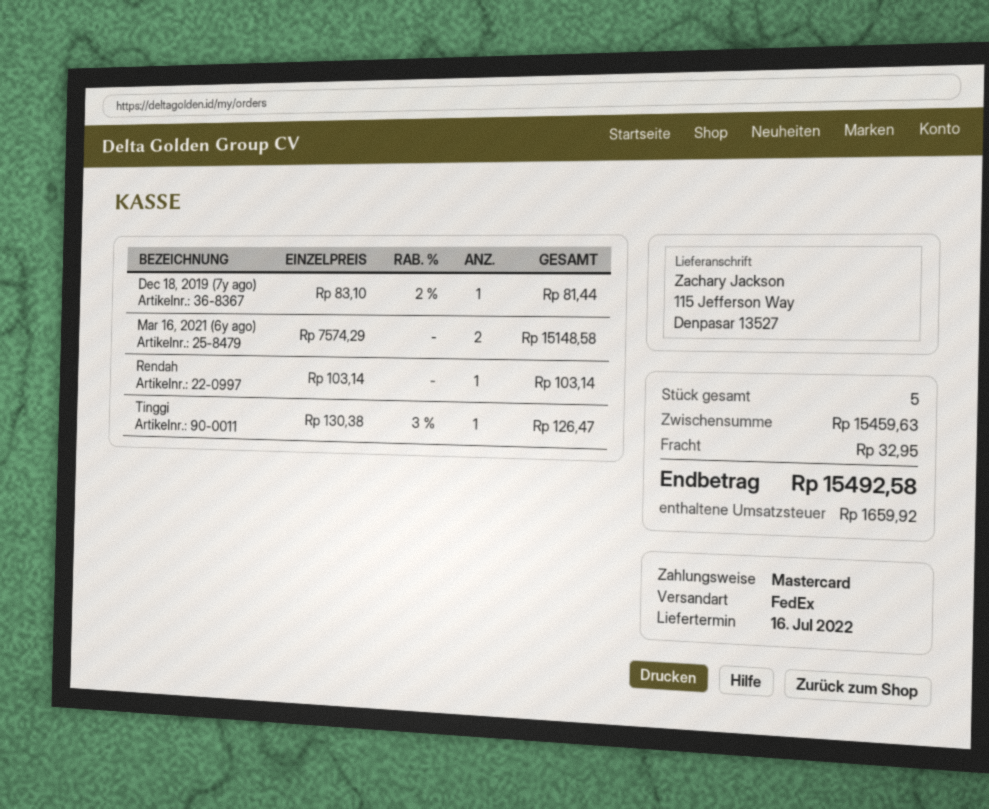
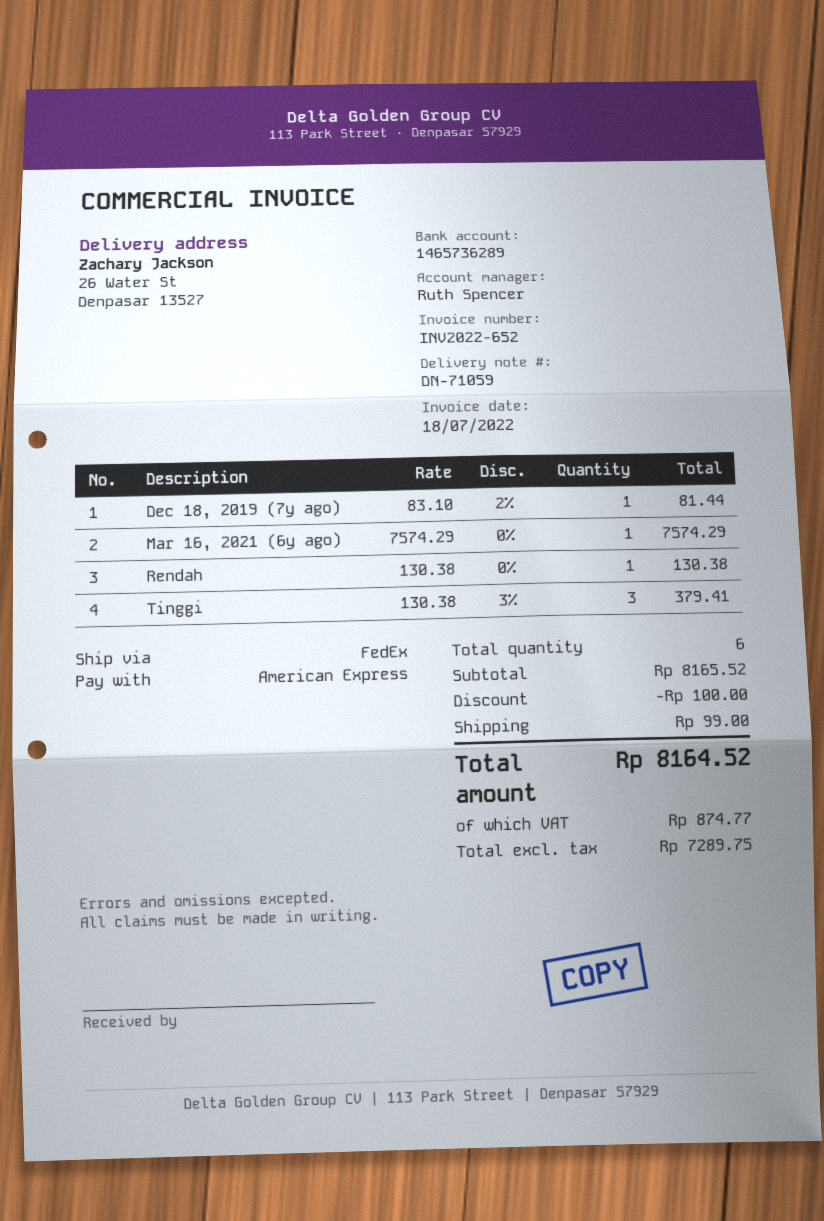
payment method: Mastercard -> American Express
ship to: 115 Jefferson Way, Denpasar 13527 -> 26 Water St, Denpasar 13527
Mar 16, 2021 (6y ago): 2 x 7574.29 = 15148.58 -> 1 x 7574.29 = 7574.29
Rendah: 1 x 103.14 = 103.14 -> 1 x 130.38 = 130.38
Tinggi: 1 x 130.38 - 3% = 126.47 -> 3 x 130.38 - 3% = 379.41
total quantity: 5 -> 6
subtotal: 15459.63 -> 8165.52
discount: none -> 100.00
shipping: 32.95 -> 99.00
tax: 1659.92 -> 874.77
total: 15492.58 -> 8164.52

